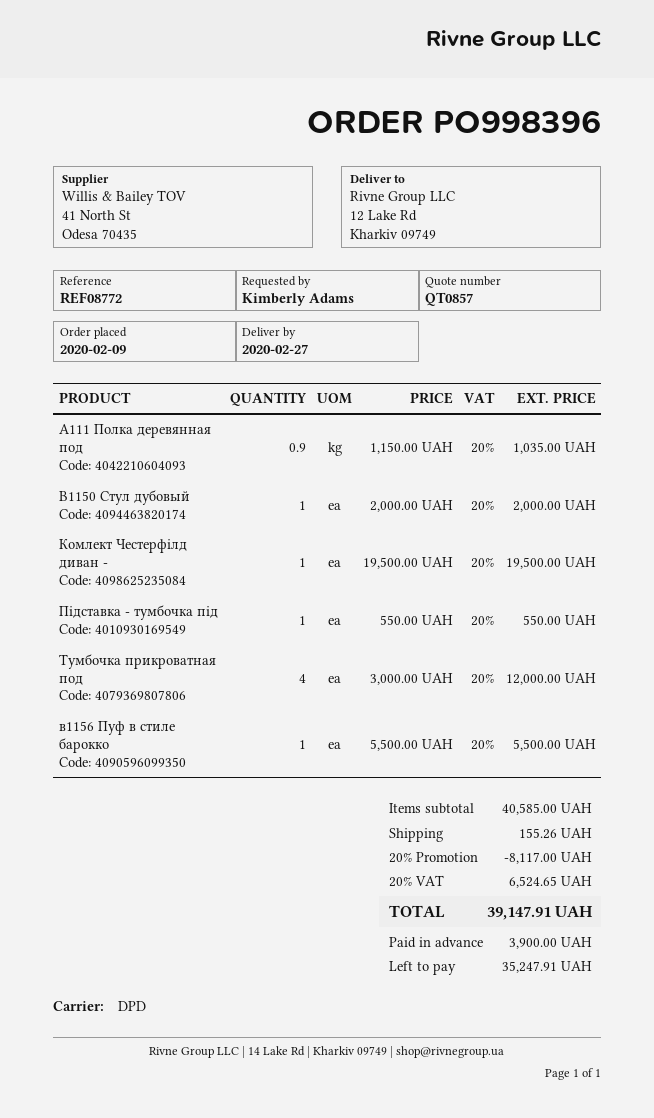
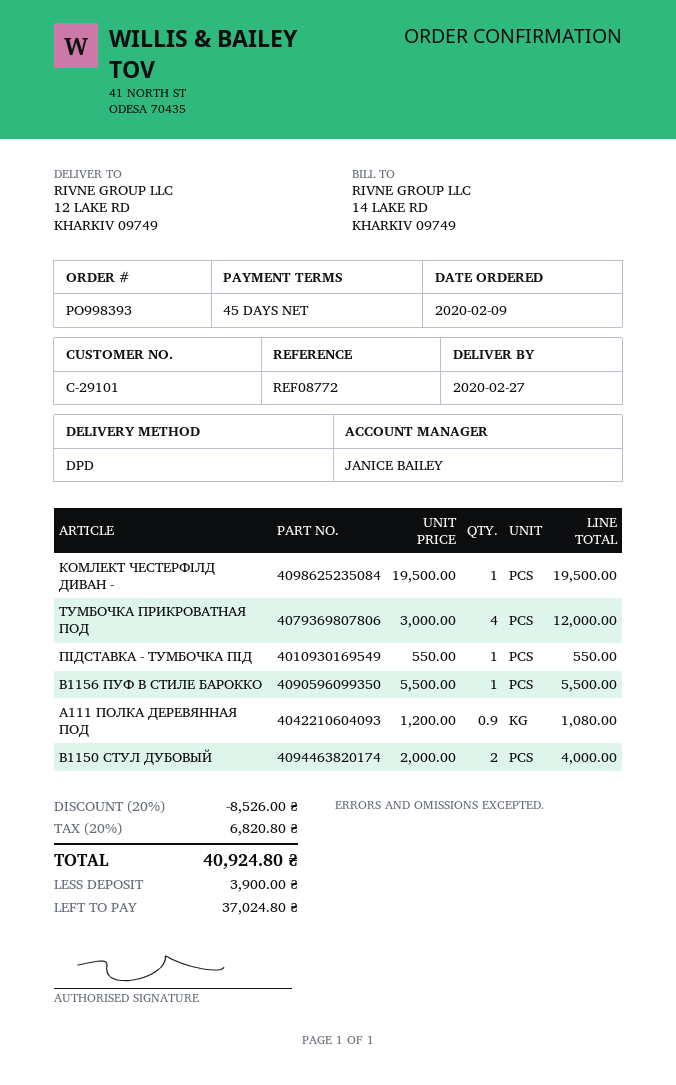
order number: PO998396 -> PO998393
А111 Полка деревянная под: 0.9 x 1150.00 = 1035.00 -> 0.9 x 1200.00 = 1080.00
В1150 Стул дубовый: 1 x 2000.00 = 2000.00 -> 2 x 2000.00 = 4000.00
discount: 20% = 8117.00 -> 20% = 8526.00
shipping: 155.26 -> none
tax: 20% = 6524.65 -> 20% = 6820.80
total: 39147.91 -> 40924.80
balance: 35247.91 -> 37024.80

